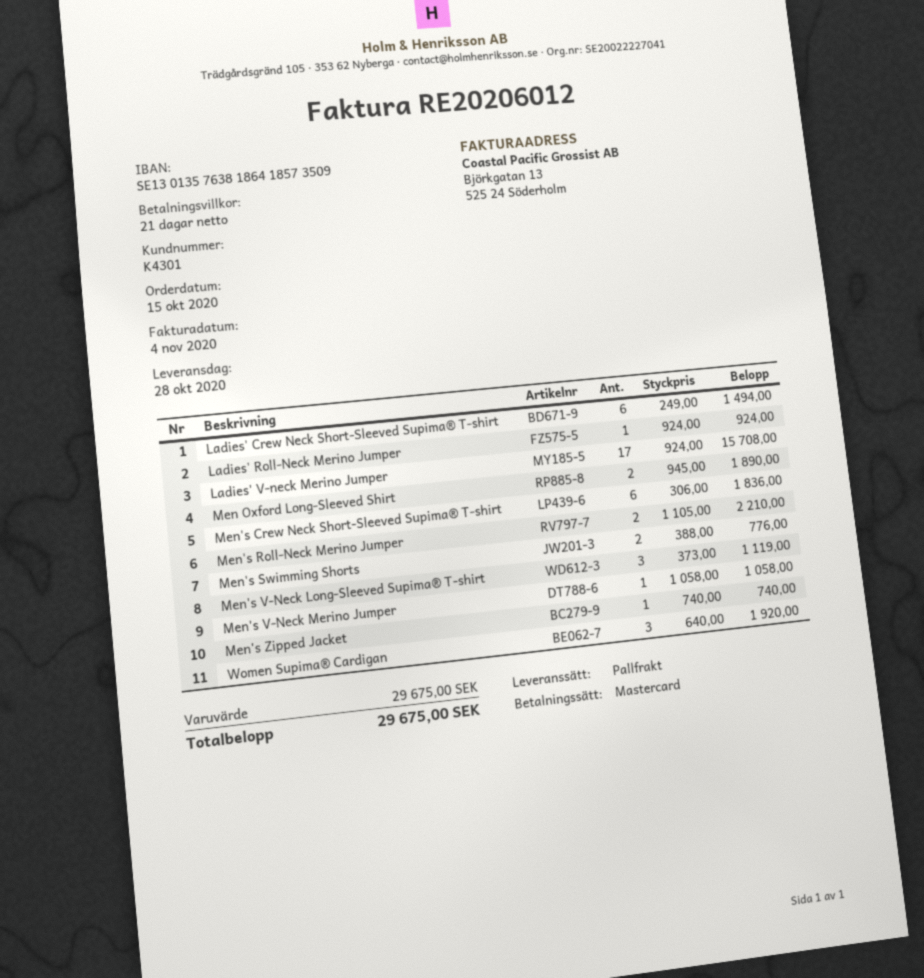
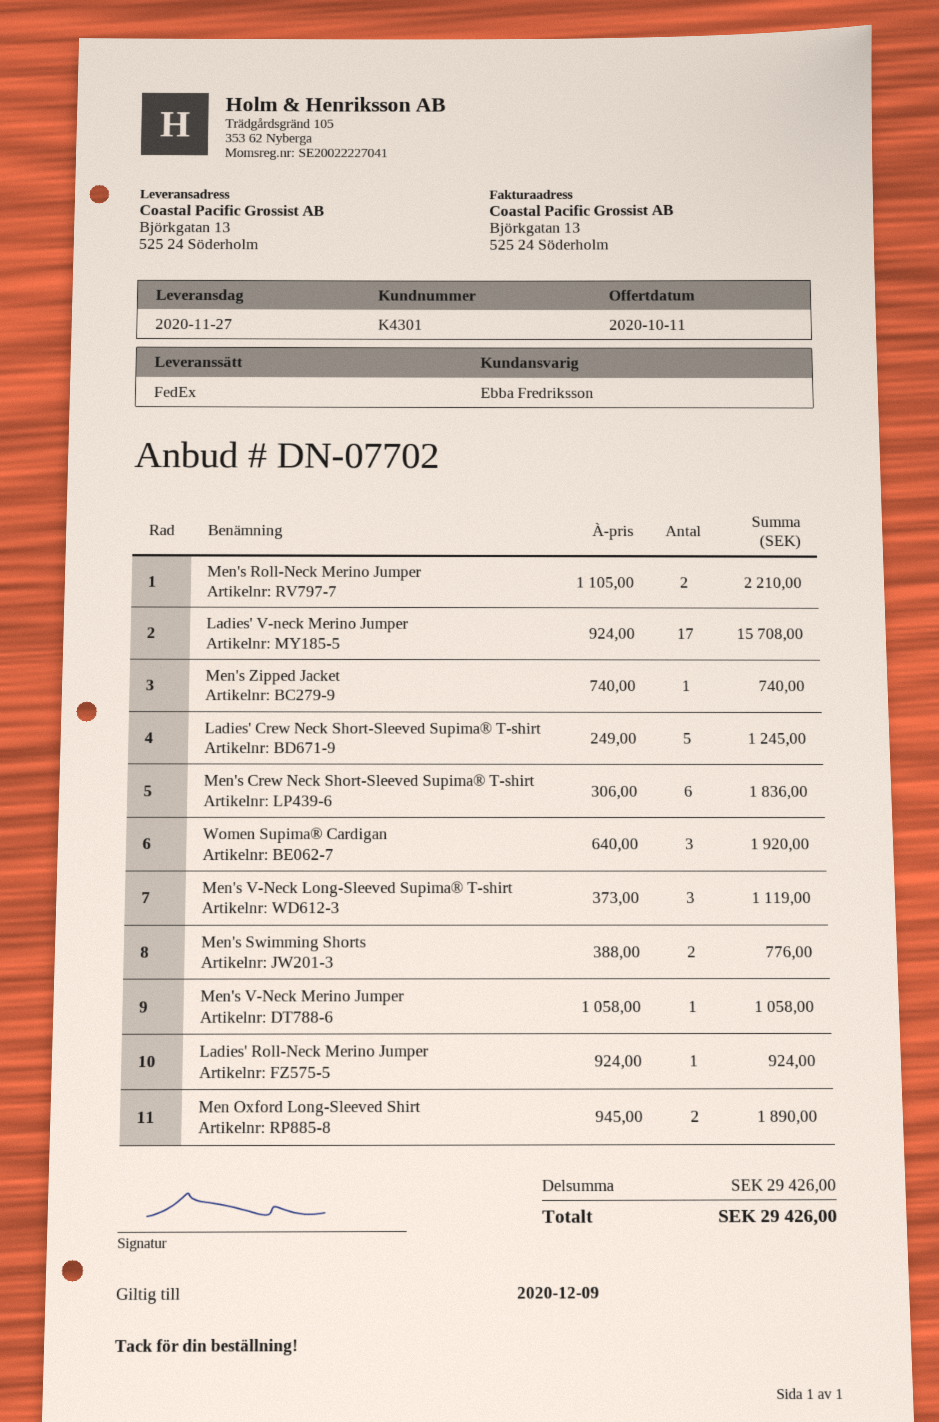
delivery date: 2020-10-28 -> 2020-11-27
shipping method: pallet freight -> FedEx
Ladies' Crew Neck Short-Sleeved Supima® T-shirt: 6 x 249.00 = 1494.00 -> 5 x 249.00 = 1245.00
subtotal: 29675.00 -> 29426.00
total: 29675.00 -> 29426.00

